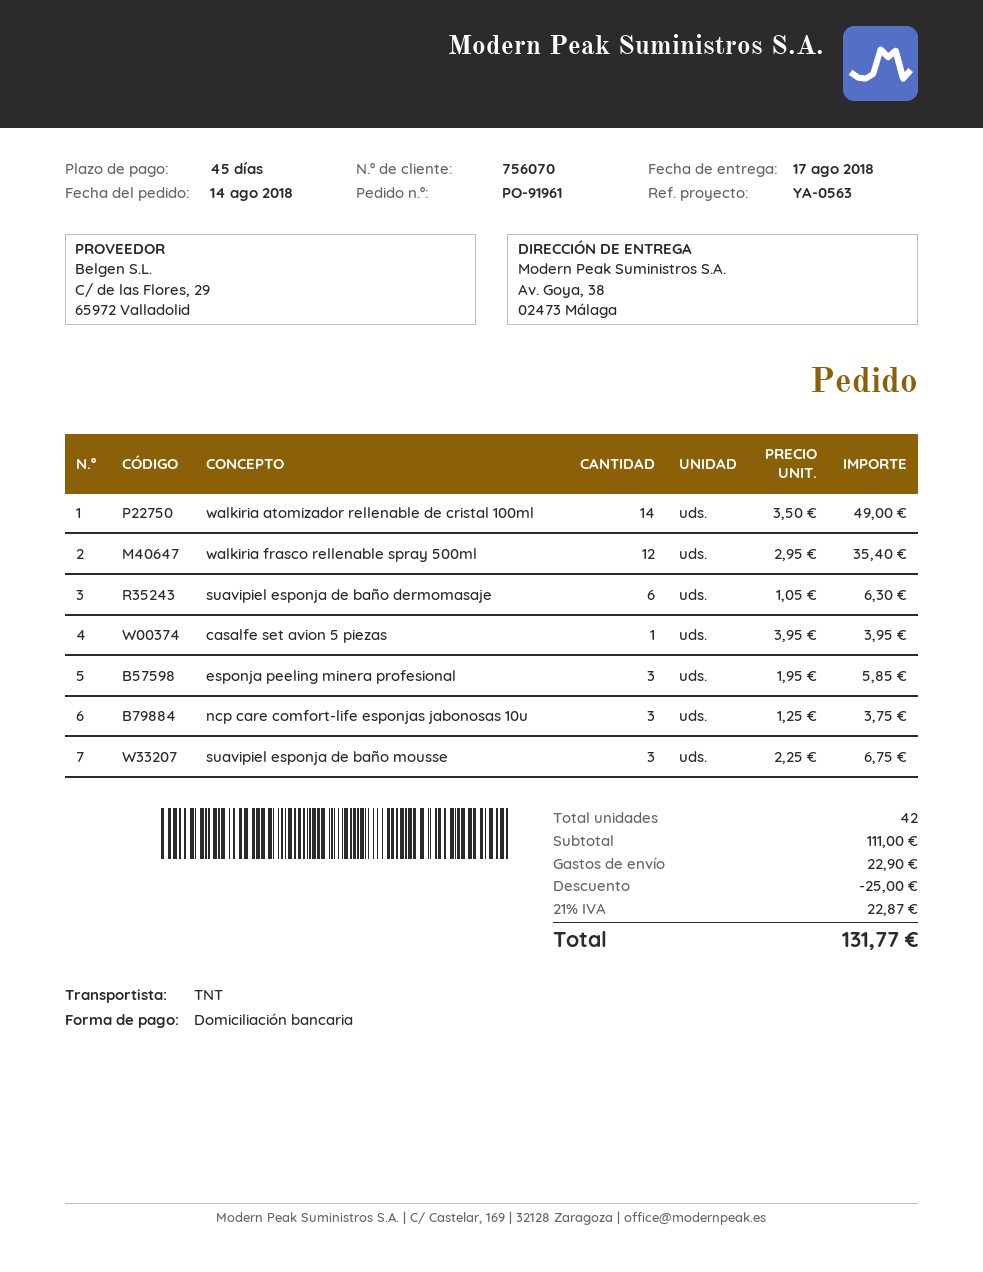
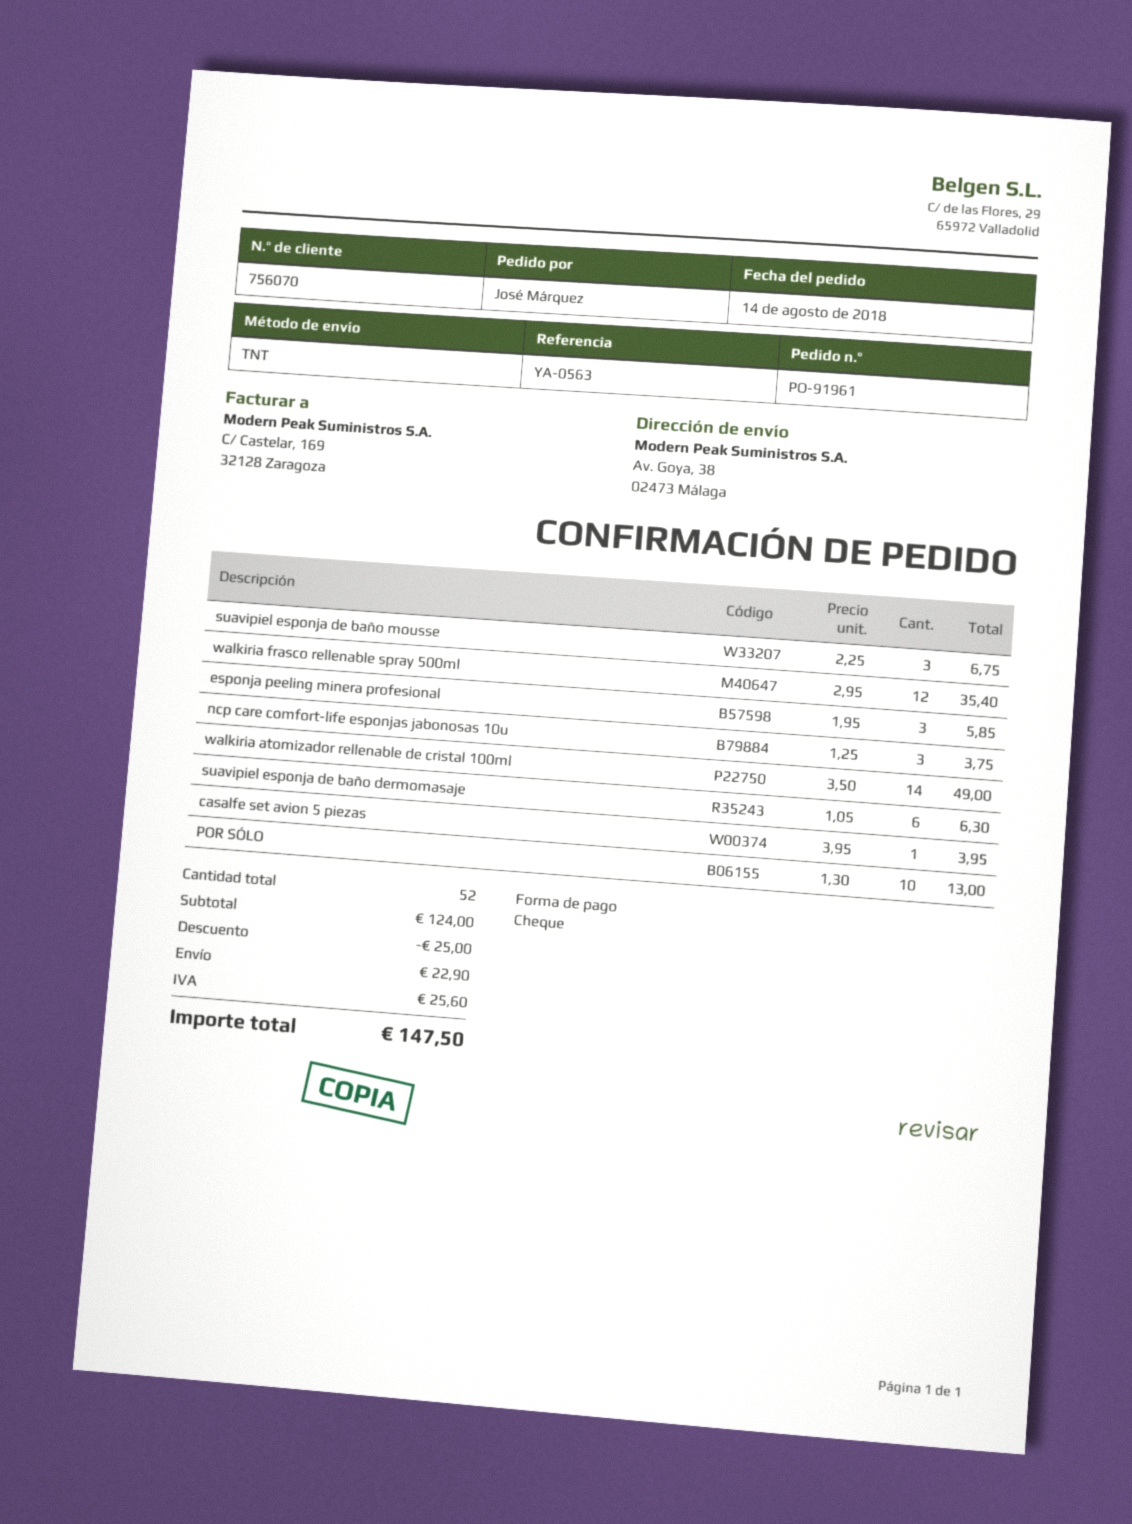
payment method: direct debit -> cheque
POR SÓLO: none -> 10 x 1.30 = 13.00
total quantity: 42 -> 52
subtotal: 111.00 -> 124.00
tax: 22.87 -> 25.60
total: 131.77 -> 147.50

